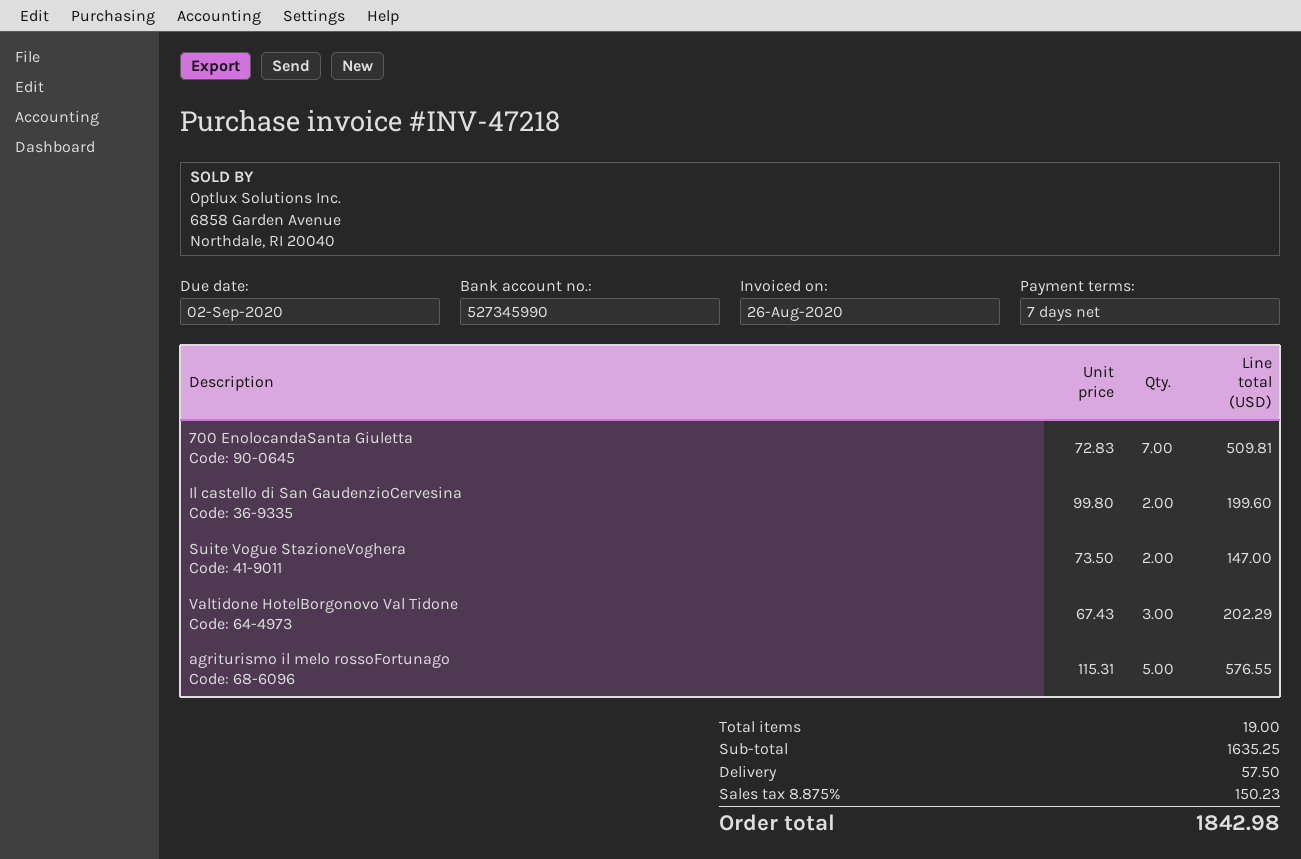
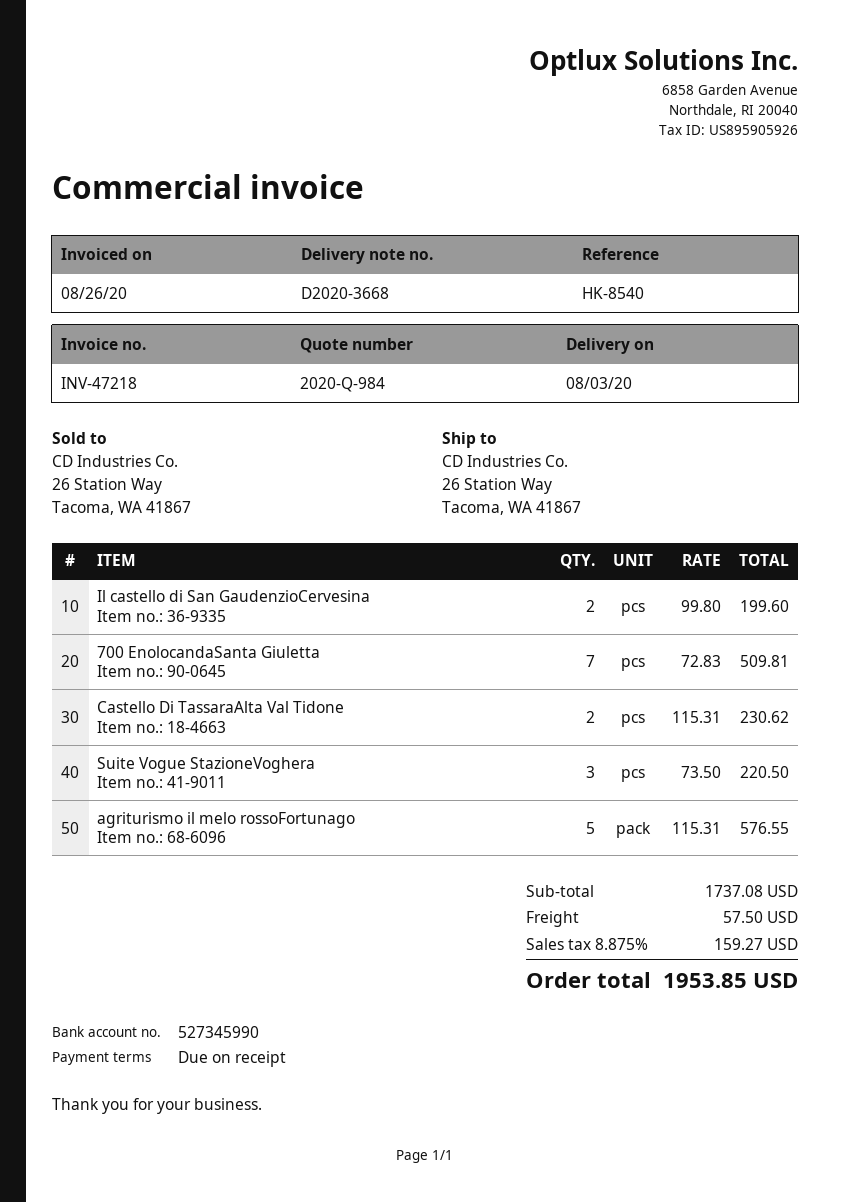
payment terms: 7 days -> on receipt
Suite Vogue StazioneVoghera: 2 x 73.50 = 147.00 -> 3 x 73.50 = 220.50
Valtidone HotelBorgonovo Val Tidone: 3 x 67.43 = 202.29 -> none
Castello Di TassaraAlta Val Tidone: none -> 2 x 115.31 = 230.62
subtotal: 1635.25 -> 1737.08
tax: 8.875% = 150.23 -> 8.875% = 159.27
total: 1842.98 -> 1953.85

